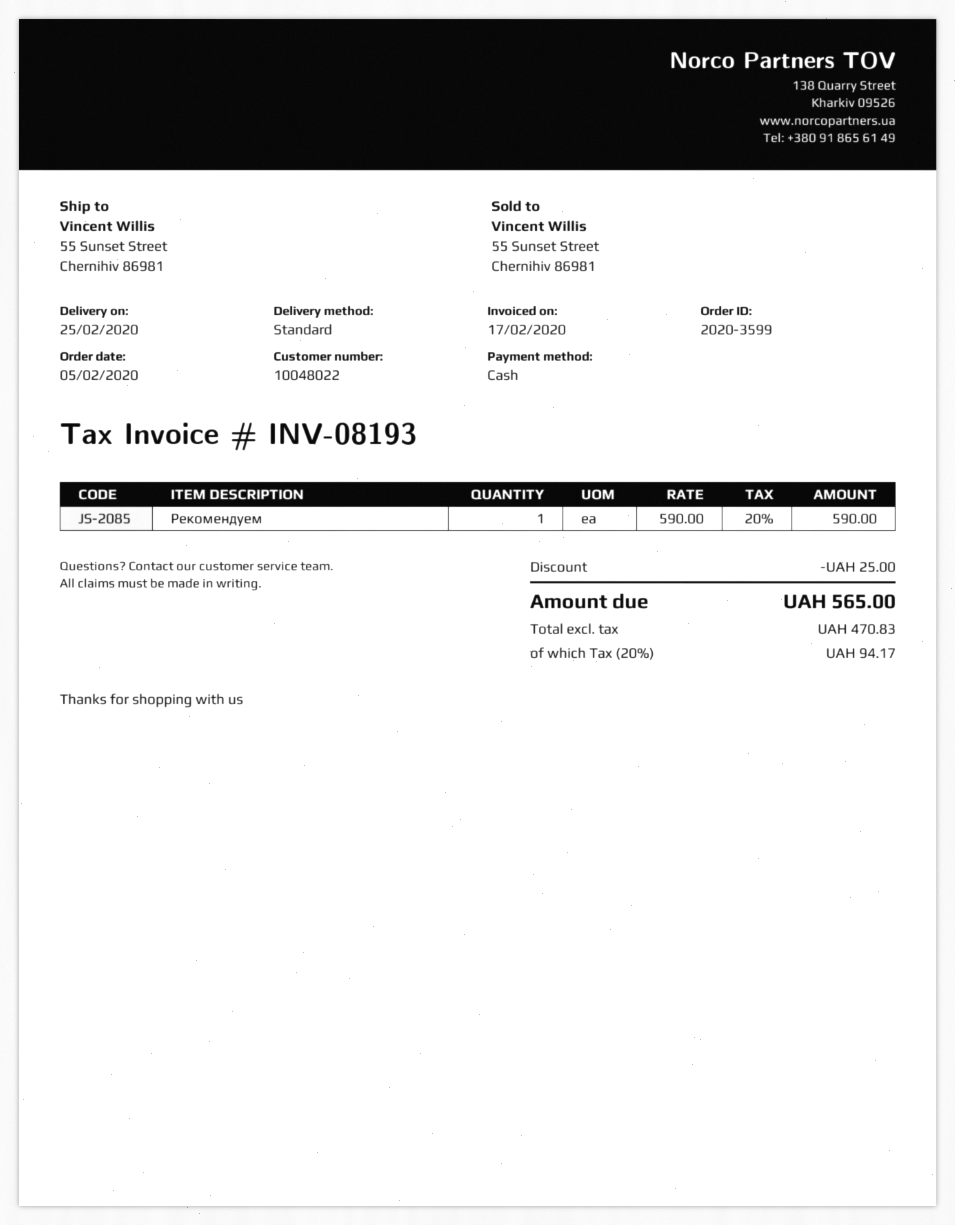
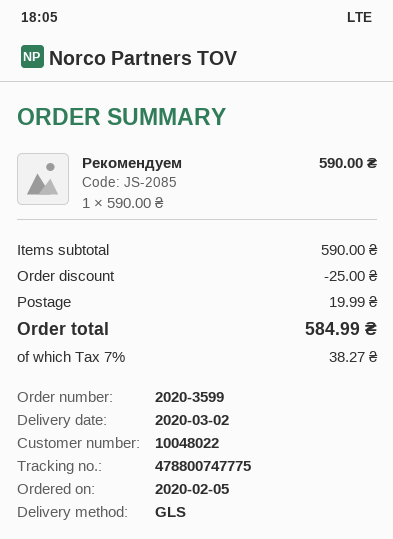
delivery date: 2020-02-25 -> 2020-03-02
shipping method: standard -> GLS
shipping: none -> 19.99
tax: 20% = 94.17 -> 7% = 38.27
total: 565.00 -> 584.99

